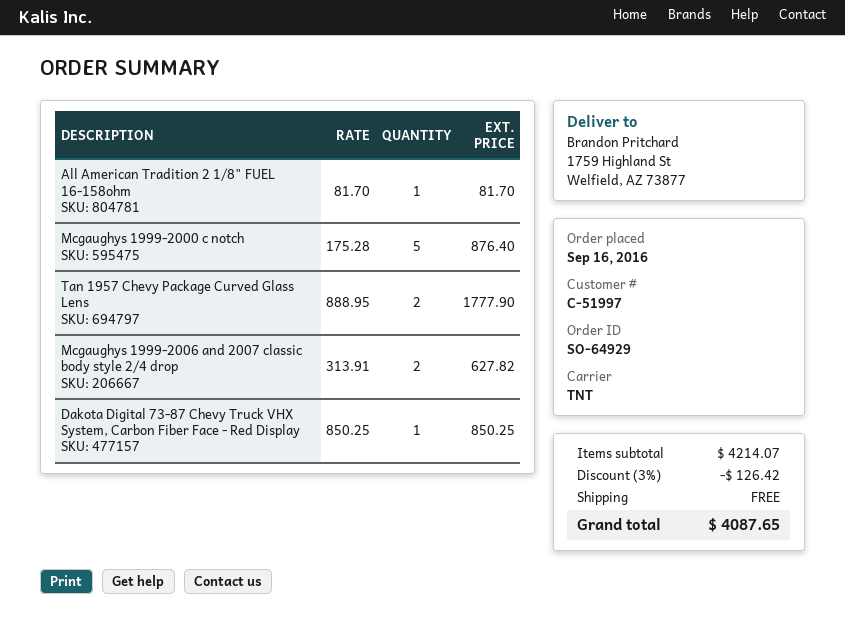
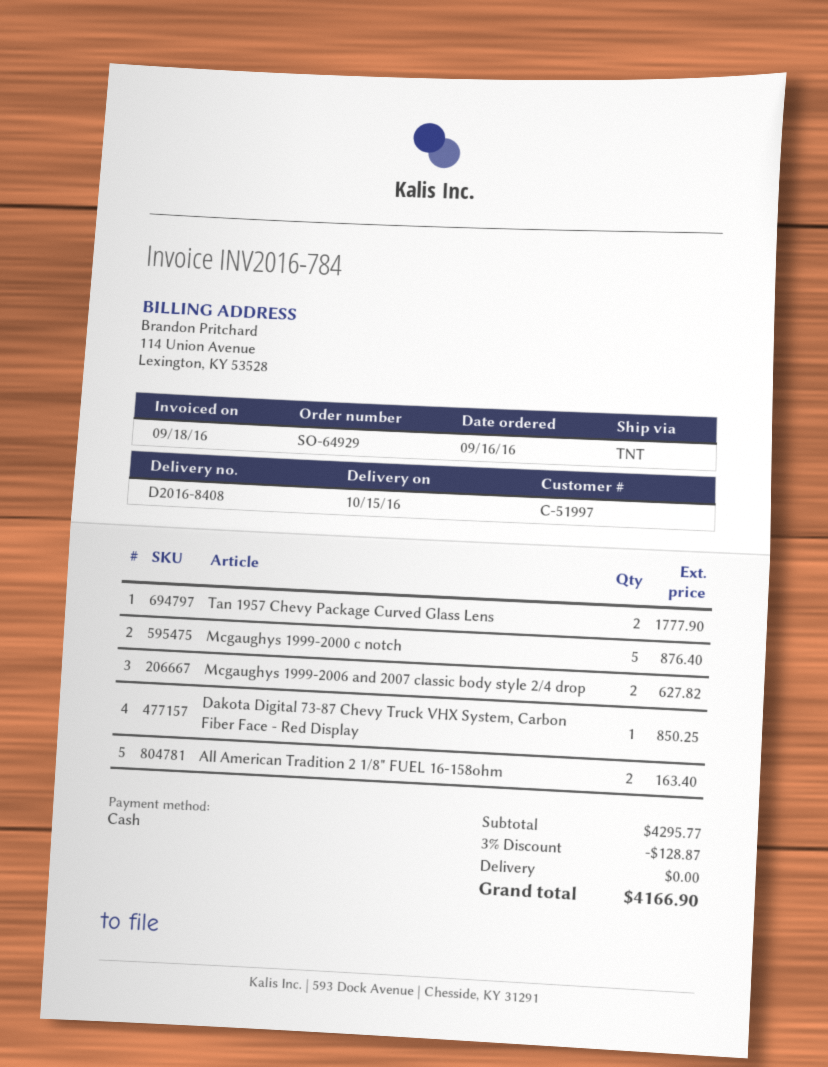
All American Tradition 2 1/8" FUEL 16-158ohm: 1 for 81.70 -> 2 for 163.40
subtotal: 4214.07 -> 4295.77
discount: 3% = 126.42 -> 3% = 128.87
total: 4087.65 -> 4166.90

